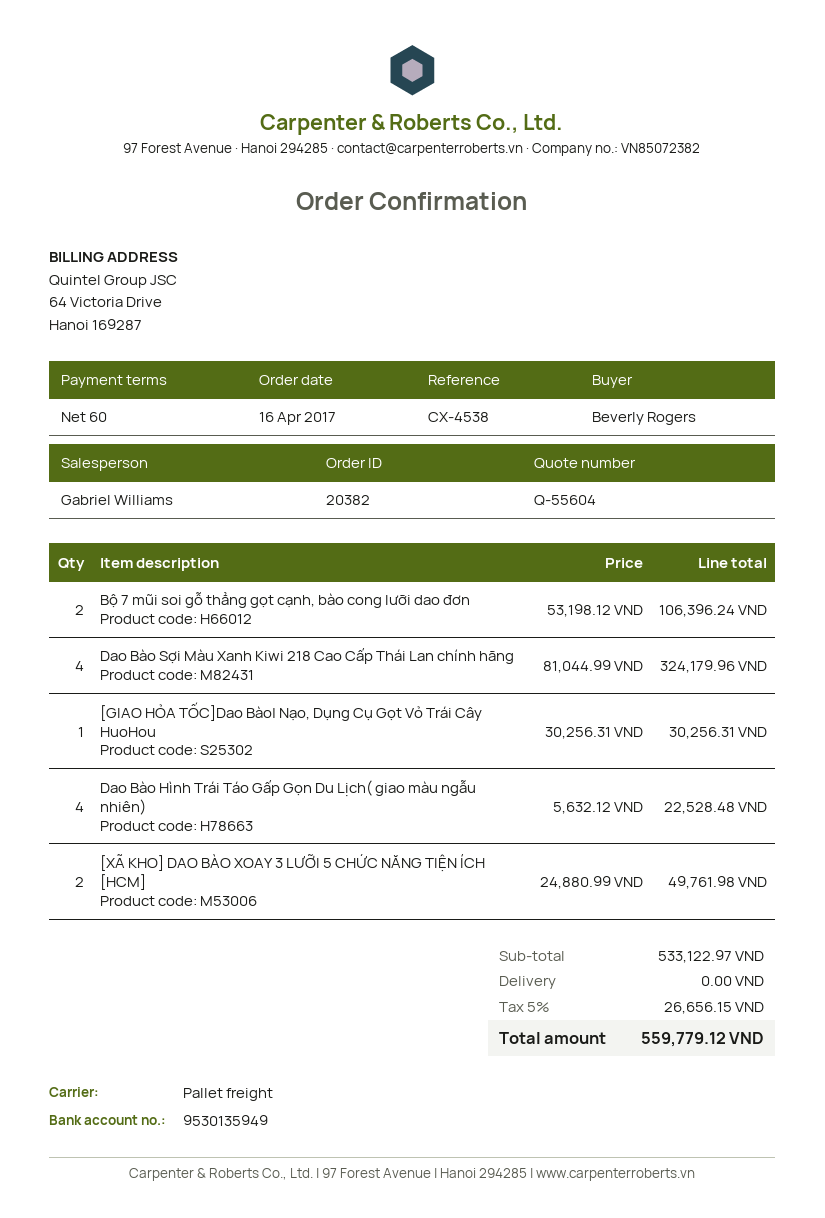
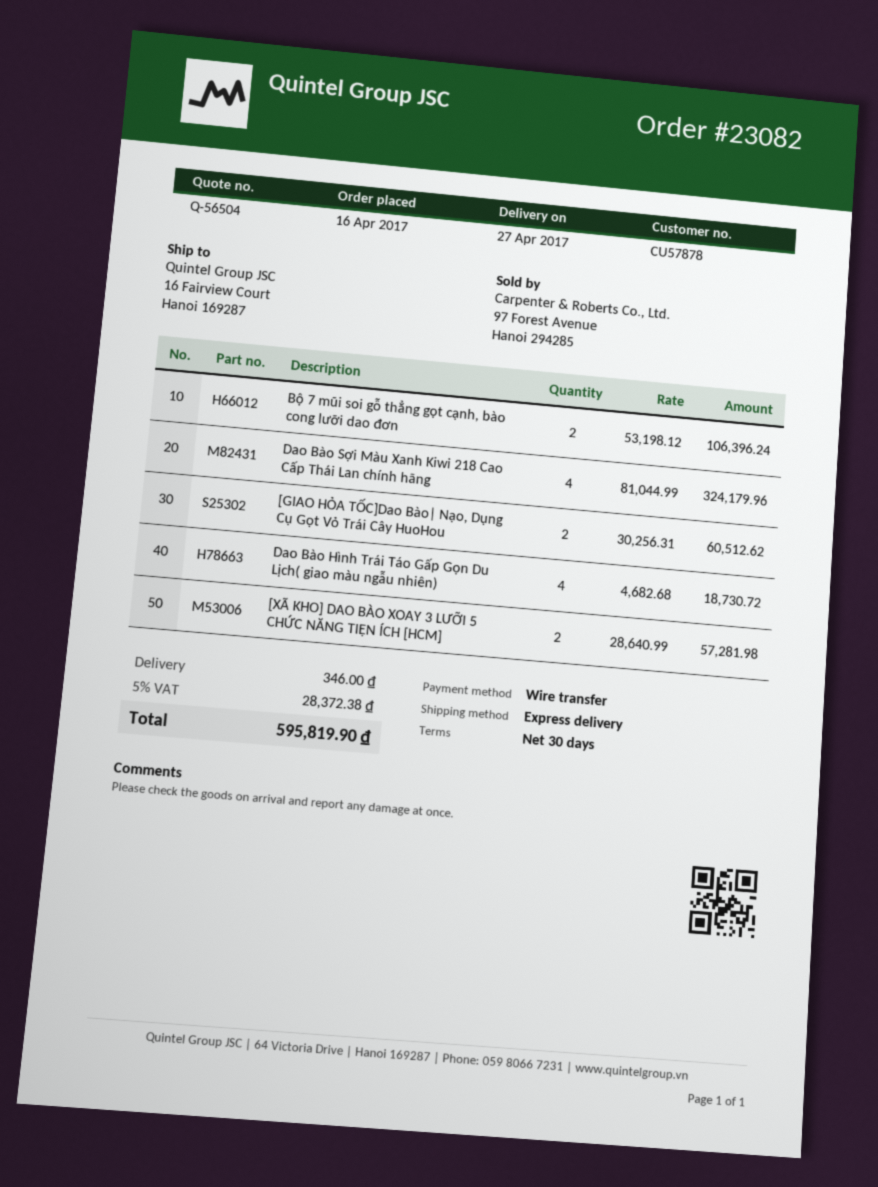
quote number: Q-55604 -> Q-56504
order number: 20382 -> 23082
payment terms: 60 days -> 30 days
shipping method: pallet freight -> express
[GIAO HỎA TỐC]Dao Bào| Nạo, Dụng Cụ Gọt Vỏ Trái Cây HuoHou: 1 x 30256.31 = 30256.31 -> 2 x 30256.31 = 60512.62
Dao Bào Hình Trái Táo Gấp Gọn Du Lịch( giao màu ngẫu nhiên): 4 x 5632.12 = 22528.48 -> 4 x 4682.68 = 18730.72
[XÃ KHO] DAO BÀO XOAY 3 LƯỠI 5 CHỨC NĂNG TIỆN ÍCH [HCM]: 2 x 24880.99 = 49761.98 -> 2 x 28640.99 = 57281.98
shipping: 0.00 -> 346.00
tax: 5% = 26656.15 -> 5% = 28372.38
total: 559779.12 -> 595819.90

